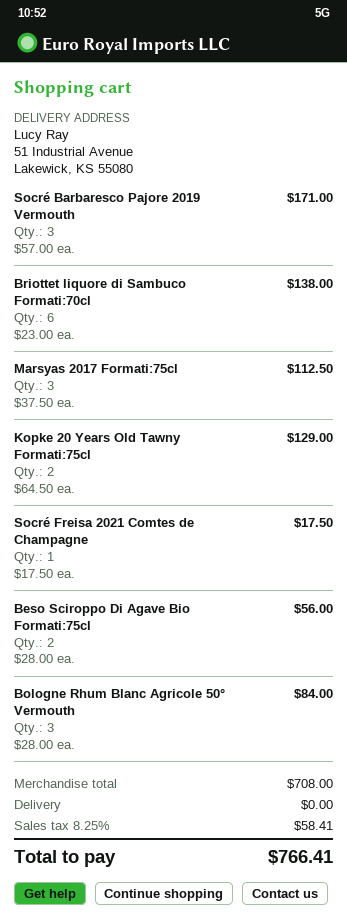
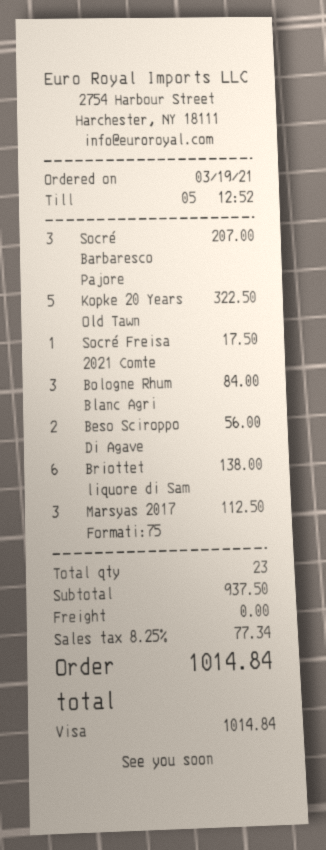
Socré Barbaresco Pajore 2019 Vermouth: 3 for 171.00 -> 3 for 207.00
Kopke 20 Years Old Tawny Formati:75cl: 2 for 129.00 -> 5 for 322.50
subtotal: 708.00 -> 937.50
tax: 8.25% = 58.41 -> 8.25% = 77.34
total: 766.41 -> 1014.84

